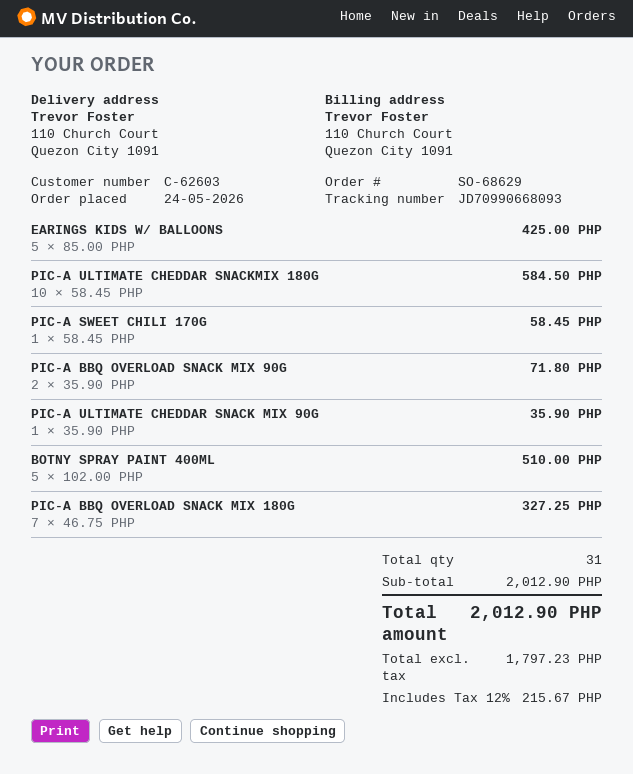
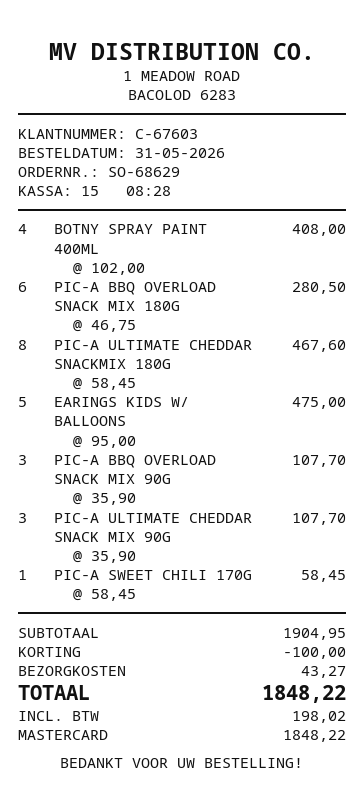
order date: 2026-05-24 -> 2026-05-31
customer number: C-62603 -> C-67603
EARINGS KIDS W/ BALLOONS: 5 x 85.00 = 425.00 -> 5 x 95.00 = 475.00
PIC-A ULTIMATE CHEDDAR SNACKMIX 180G: 10 x 58.45 = 584.50 -> 8 x 58.45 = 467.60
PIC-A BBQ OVERLOAD SNACK MIX 90G: 2 x 35.90 = 71.80 -> 3 x 35.90 = 107.70
PIC-A ULTIMATE CHEDDAR SNACK MIX 90G: 1 x 35.90 = 35.90 -> 3 x 35.90 = 107.70
BOTNY SPRAY PAINT 400ML: 5 x 102.00 = 510.00 -> 4 x 102.00 = 408.00
PIC-A BBQ OVERLOAD SNACK MIX 180G: 7 x 46.75 = 327.25 -> 6 x 46.75 = 280.50
subtotal: 2012.90 -> 1904.95
discount: none -> 100.00
shipping: none -> 43.27
tax: 215.67 -> 198.02
total: 2012.90 -> 1848.22

